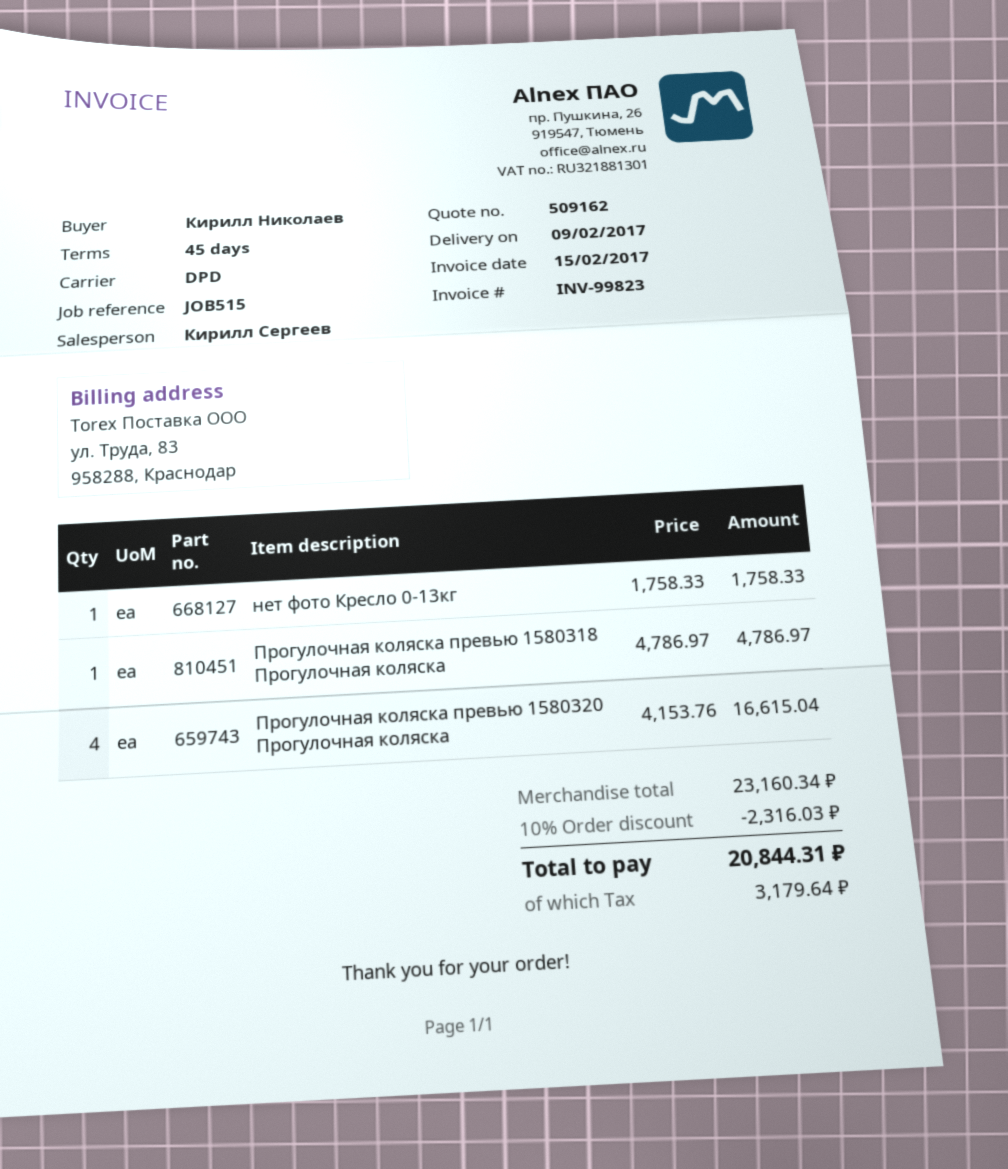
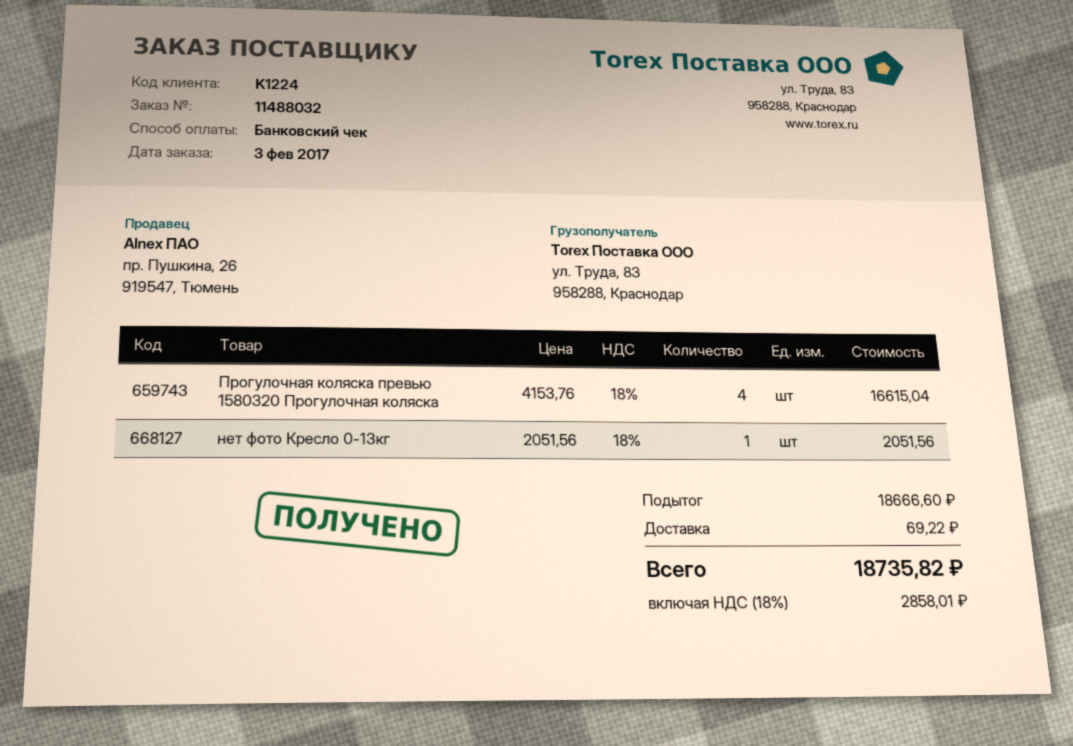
нет фото Кресло 0-13кг: 1 x 1758.33 = 1758.33 -> 1 x 2051.56 = 2051.56
Прогулочная коляска превью 1580318 Прогулочная коляска: 1 x 4786.97 = 4786.97 -> none
subtotal: 23160.34 -> 18666.60
discount: 10% = 2316.03 -> none
shipping: none -> 69.22
tax: 3179.64 -> 2858.01
total: 20844.31 -> 18735.82

